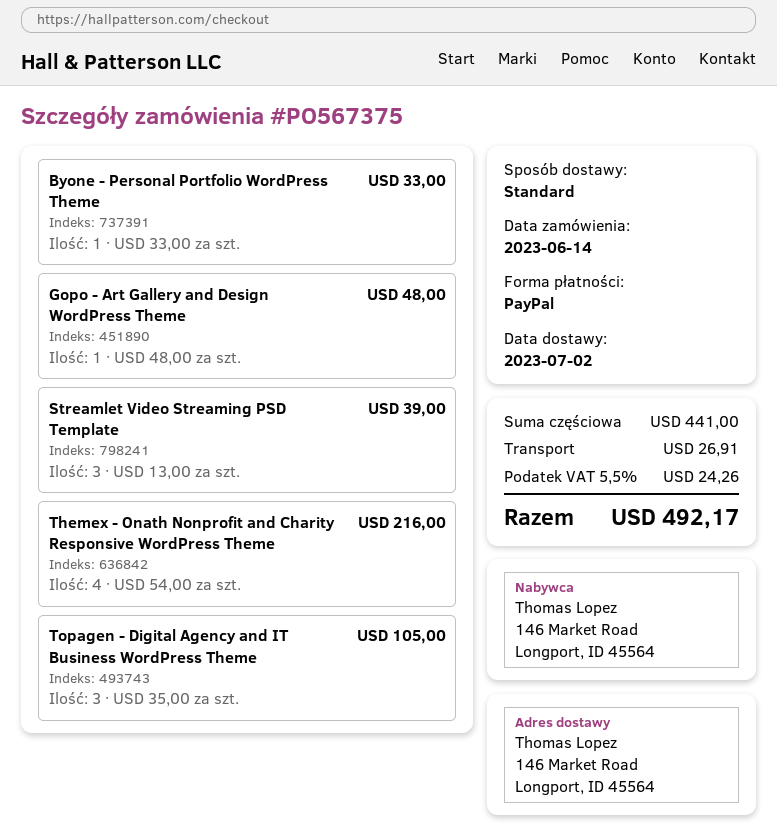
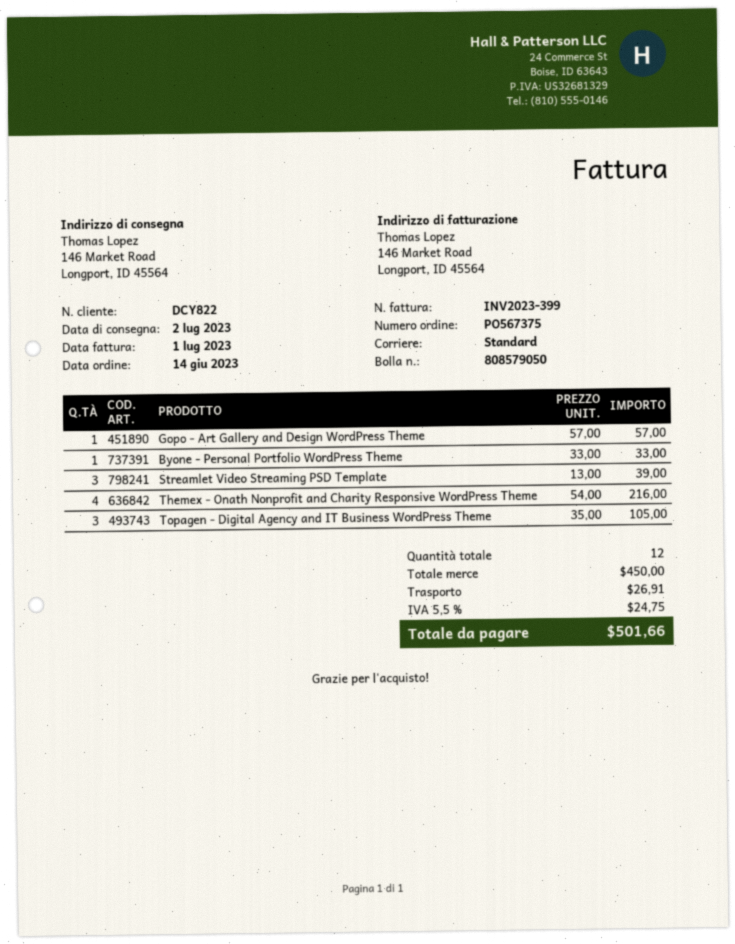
Gopo - Art Gallery and Design WordPress Theme: 1 x 48.00 = 48.00 -> 1 x 57.00 = 57.00
subtotal: 441.00 -> 450.00
tax: 5.5% = 24.26 -> 5.5% = 24.75
total: 492.17 -> 501.66

